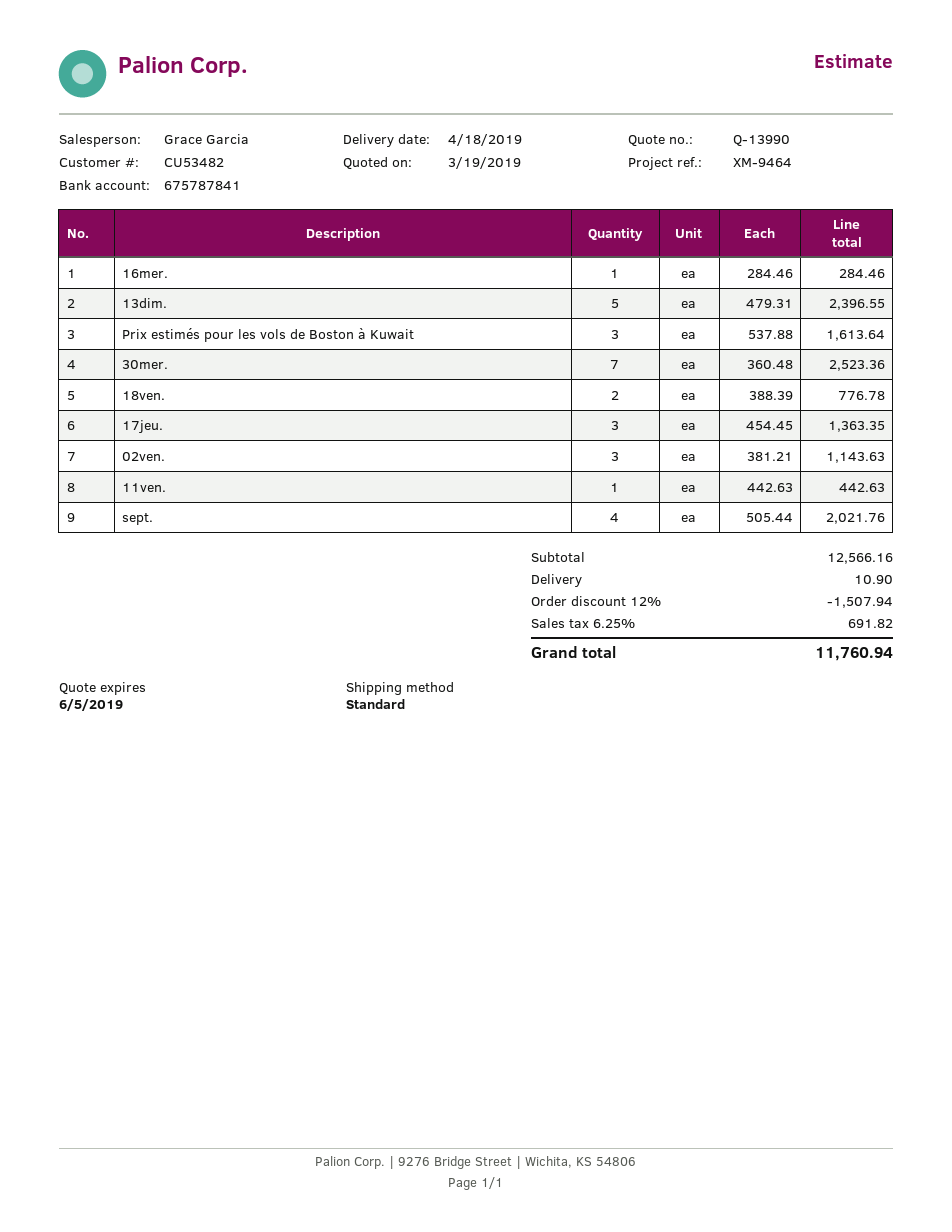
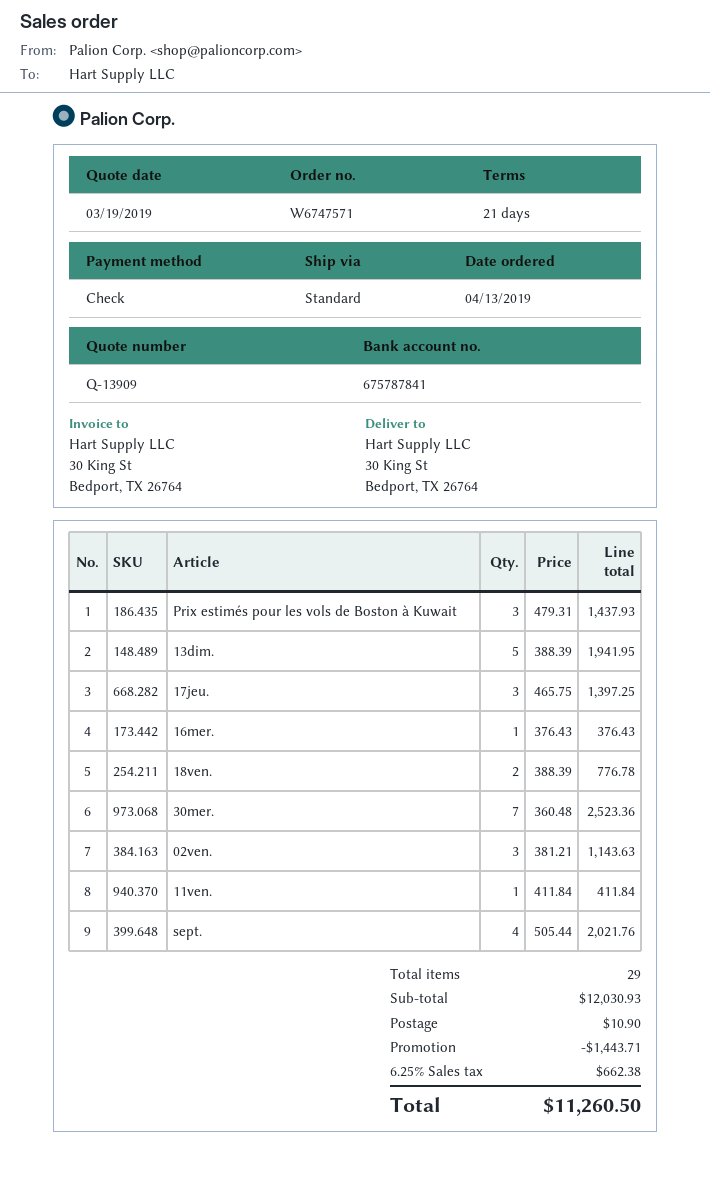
quote number: Q-13990 -> Q-13909
16mer.: 1 x 284.46 = 284.46 -> 1 x 376.43 = 376.43
13dim.: 5 x 479.31 = 2396.55 -> 5 x 388.39 = 1941.95
Prix estimés pour les vols de Boston à Kuwait: 3 x 537.88 = 1613.64 -> 3 x 479.31 = 1437.93
17jeu.: 3 x 454.45 = 1363.35 -> 3 x 465.75 = 1397.25
11ven.: 1 x 442.63 = 442.63 -> 1 x 411.84 = 411.84
subtotal: 12566.16 -> 12030.93
discount: 1507.94 -> 1443.71
tax: 6.25% = 691.82 -> 6.25% = 662.38
total: 11760.94 -> 11260.50

